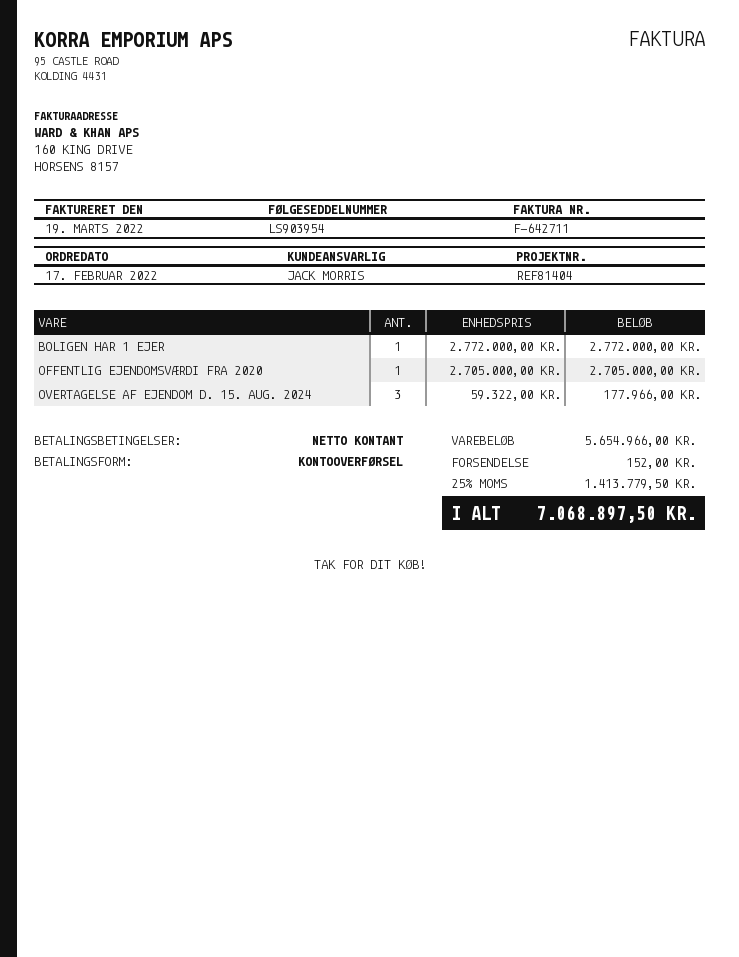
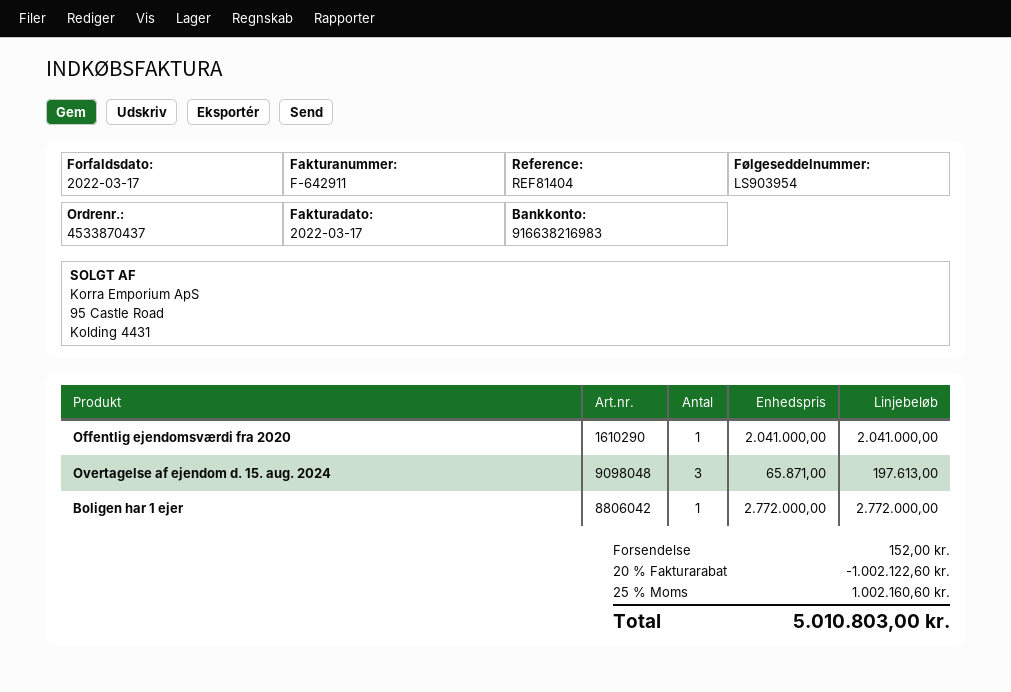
invoice number: F-642711 -> F-642911
invoice date: 2022-03-19 -> 2022-03-17
OFFENTLIG EJENDOMSVÆRDI FRA 2020: 1 x 2705000.00 = 2705000.00 -> 1 x 2041000.00 = 2041000.00
OVERTAGELSE AF EJENDOM D. 15. AUG. 2024: 3 x 59322.00 = 177966.00 -> 3 x 65871.00 = 197613.00
discount: none -> 20% = 1002122.60
tax: 25% = 1413779.50 -> 25% = 1002160.60
total: 7068897.50 -> 5010803.00

